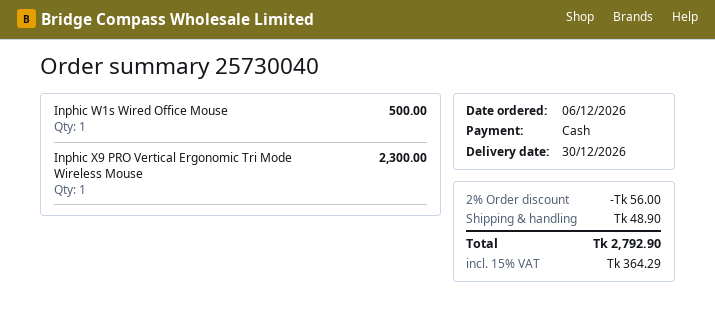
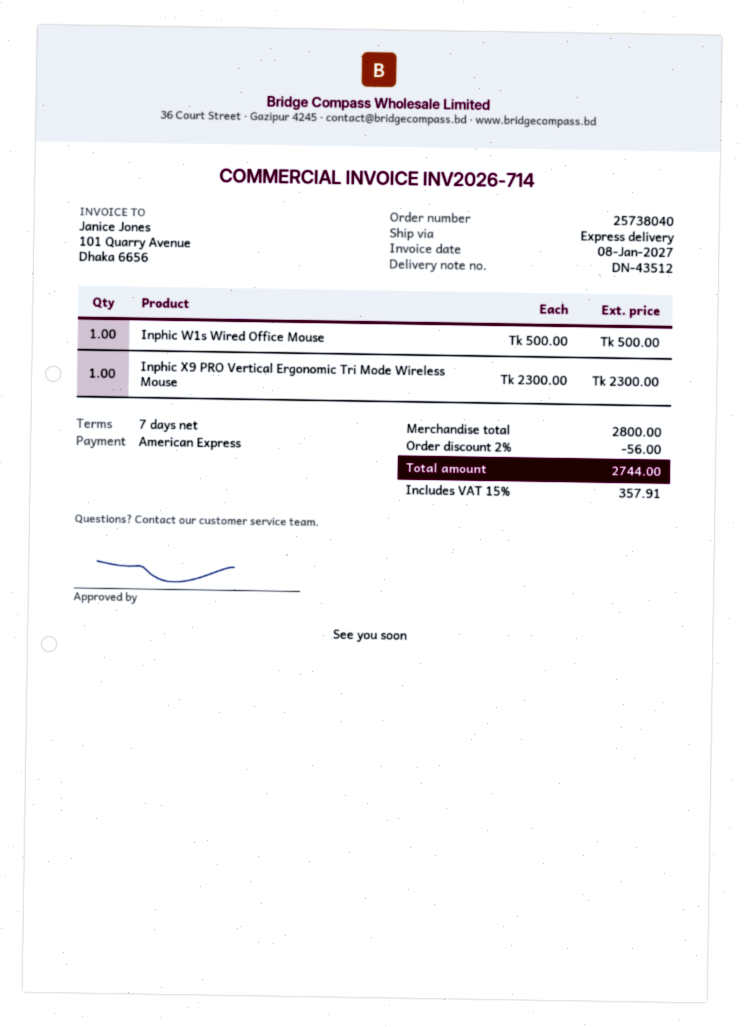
order number: 25730040 -> 25738040
payment method: cash -> American Express
shipping: 48.90 -> none
tax: 15% = 364.29 -> 15% = 357.91
total: 2792.90 -> 2744.00

